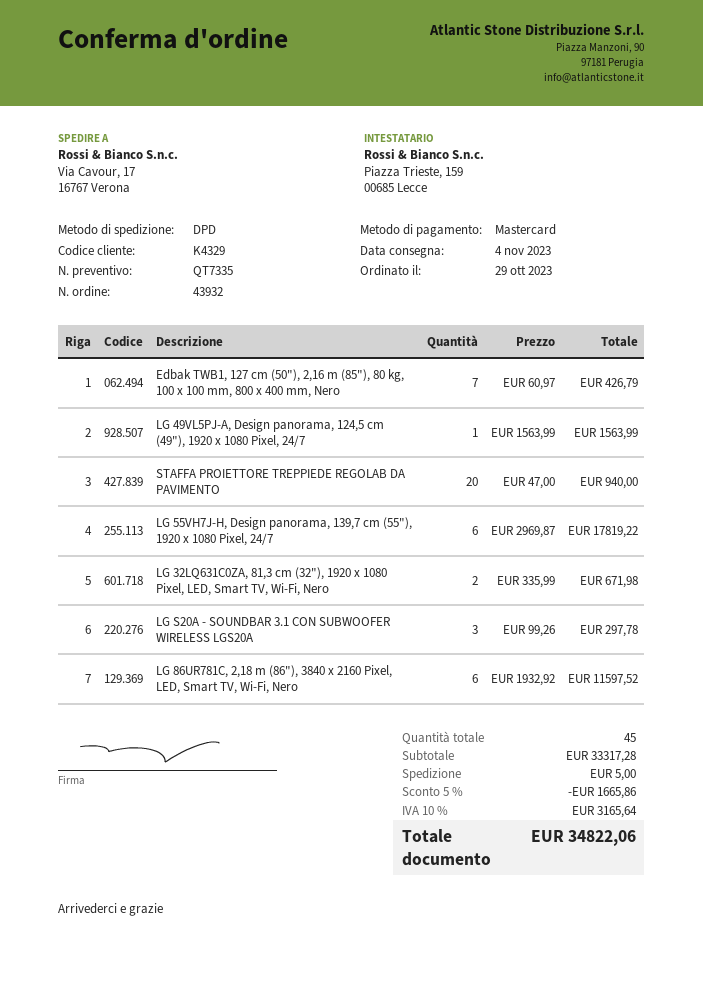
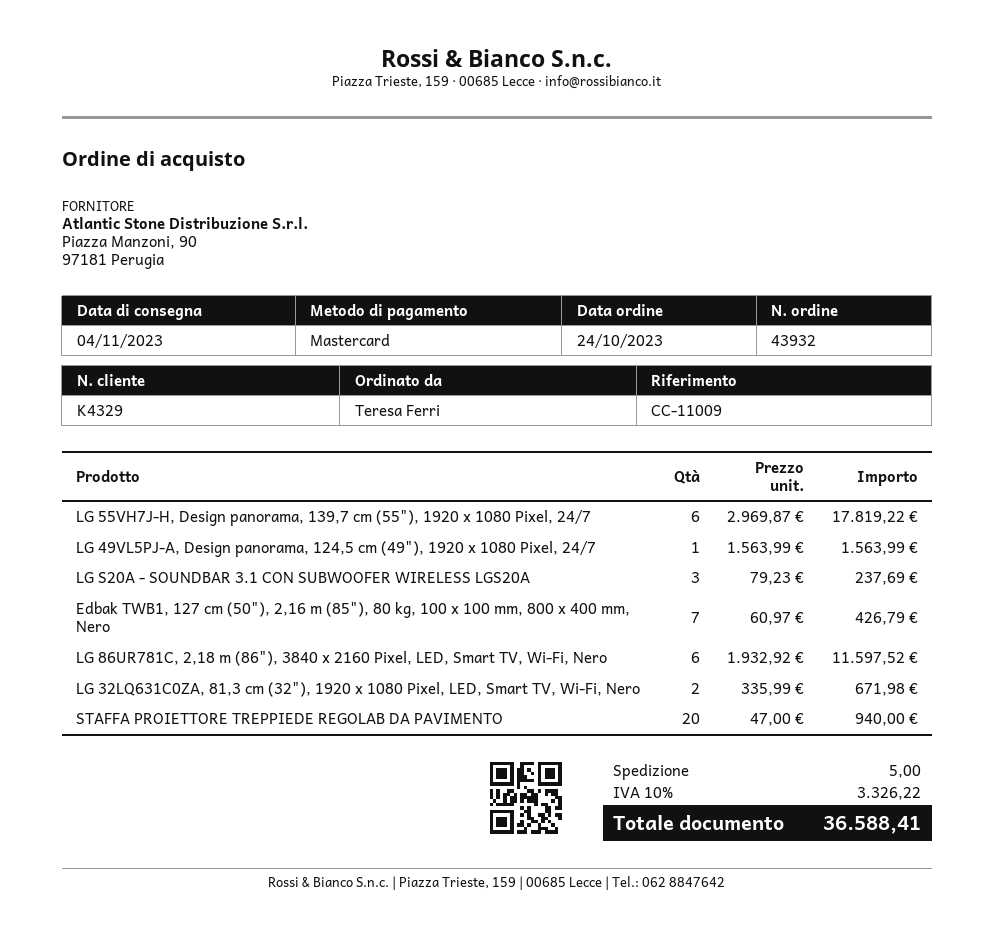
order date: 2023-10-29 -> 2023-10-24
LG S20A - SOUNDBAR 3.1 CON SUBWOOFER WIRELESS LGS20A: 3 x 99.26 = 297.78 -> 3 x 79.23 = 237.69
discount: 5% = 1665.86 -> none
tax: 10% = 3165.64 -> 10% = 3326.22
total: 34822.06 -> 36588.41

